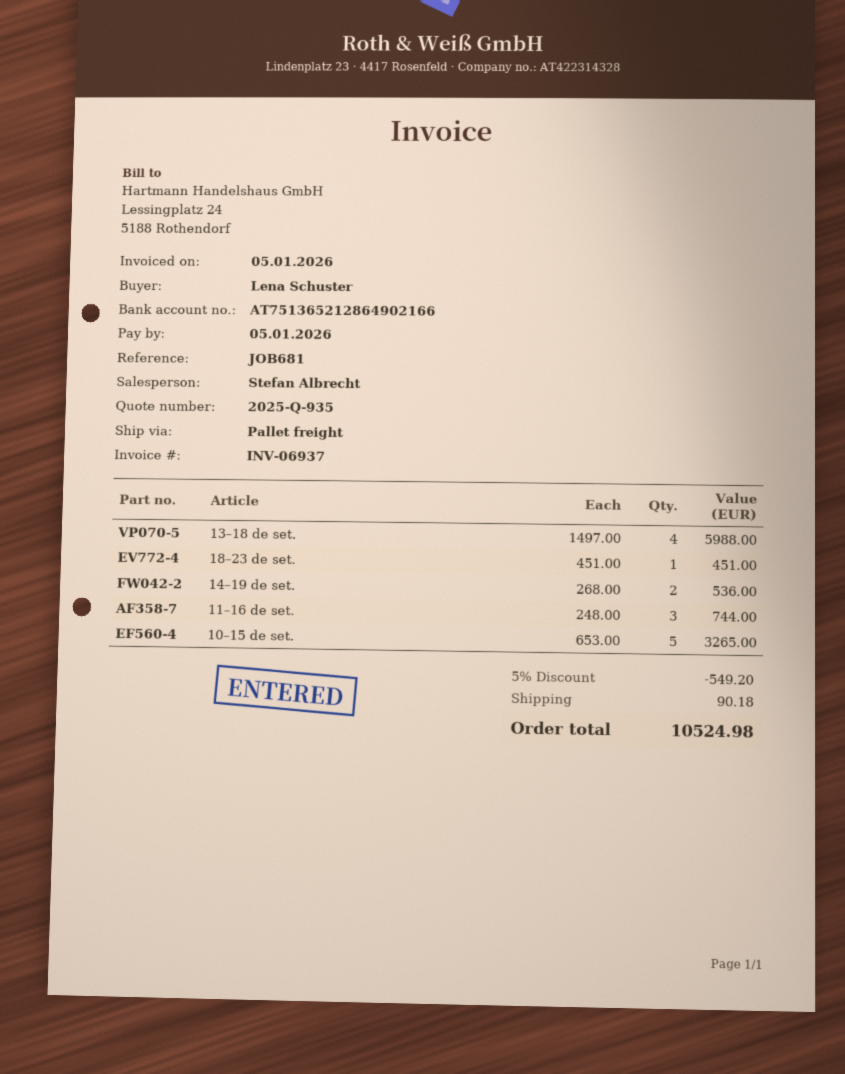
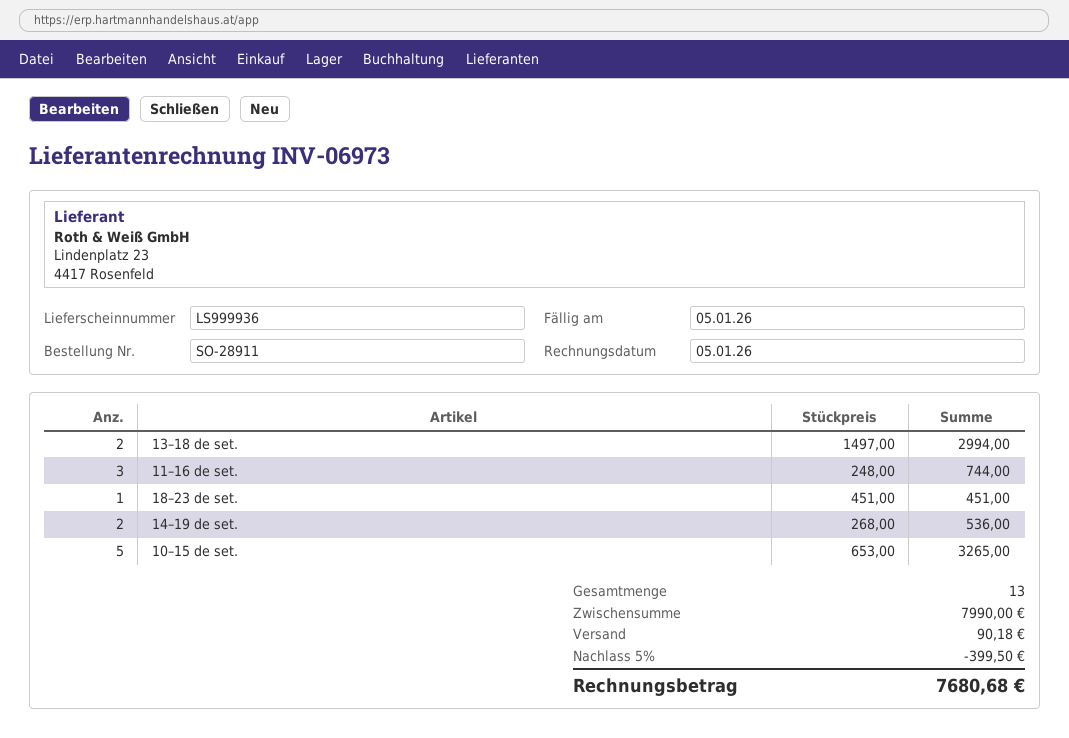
invoice number: INV-06937 -> INV-06973
13–18 de set.: 4 x 1497.00 = 5988.00 -> 2 x 1497.00 = 2994.00
discount: 5% = 549.20 -> 5% = 399.50
total: 10524.98 -> 7680.68

